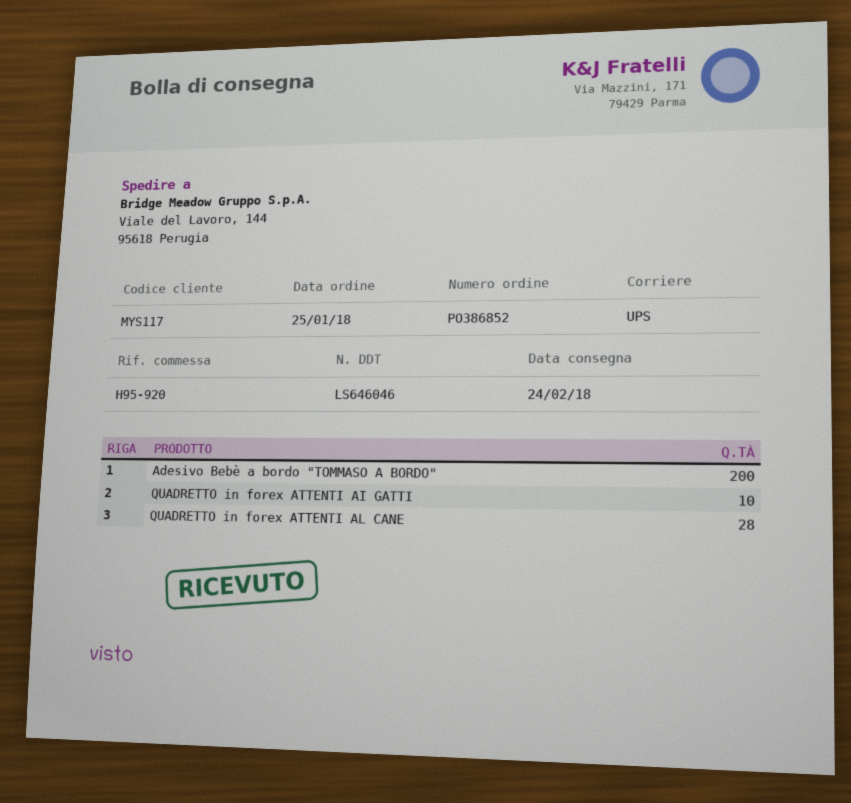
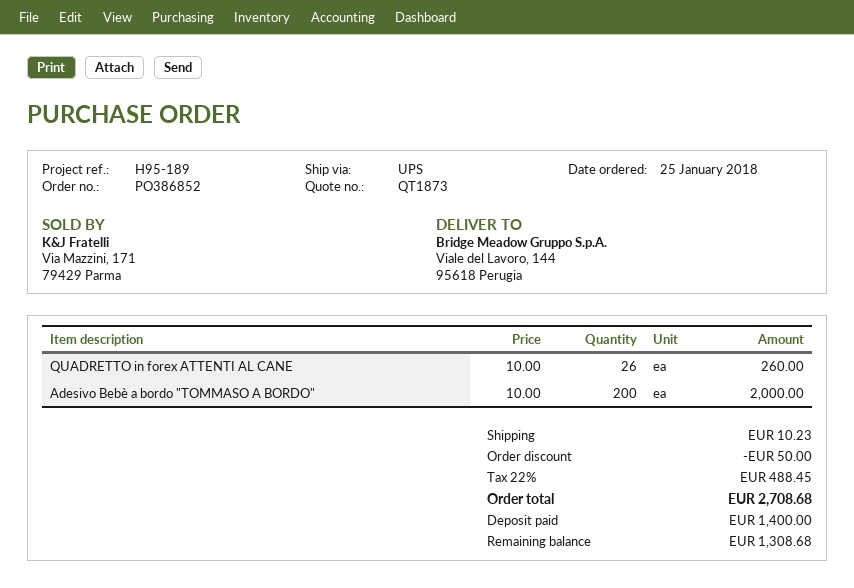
reference: H95-920 -> H95-189
QUADRETTO in forex ATTENTI AI GATTI: 10 -> none
QUADRETTO in forex ATTENTI AL CANE: 28 -> 26

